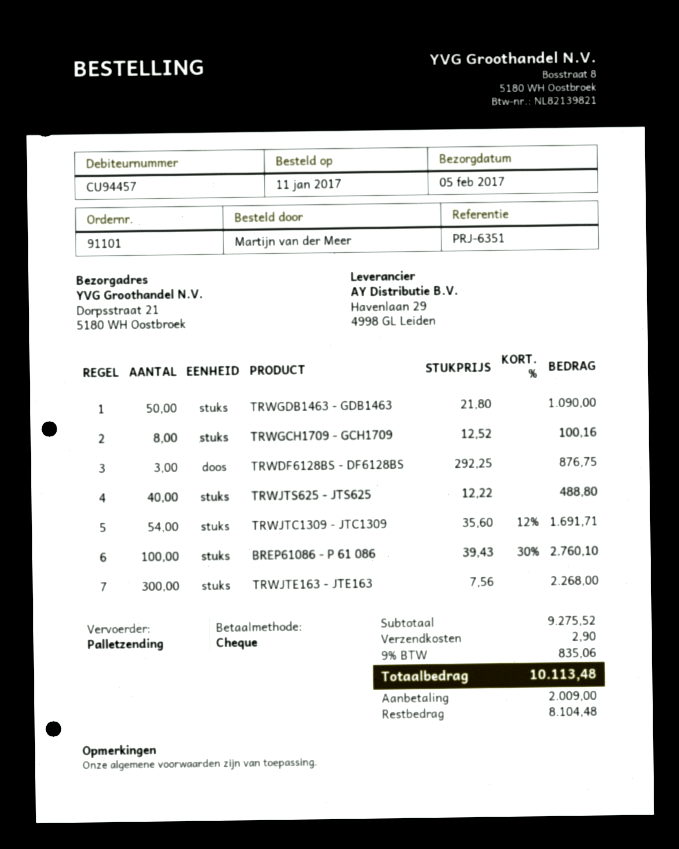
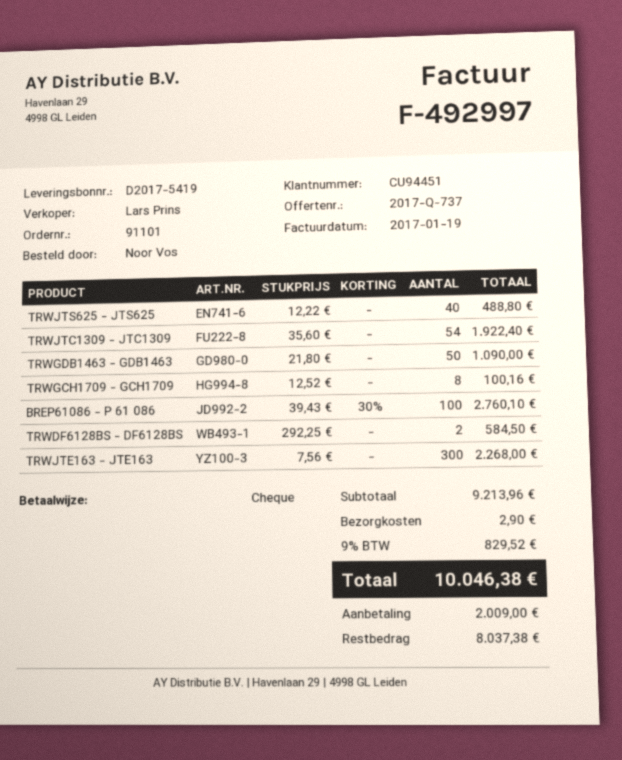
customer number: CU94457 -> CU94451
ordered by: Martijn van der Meer -> Noor Vos
TRWDF6128BS - DF6128BS: 3 x 292.25 = 876.75 -> 2 x 292.25 = 584.50
TRWJTC1309 - JTC1309: 54 x 35.60 - 12% = 1691.71 -> 54 x 35.60 = 1922.40
subtotal: 9275.52 -> 9213.96
tax: 9% = 835.06 -> 9% = 829.52
total: 10113.48 -> 10046.38
balance: 8104.48 -> 8037.38

